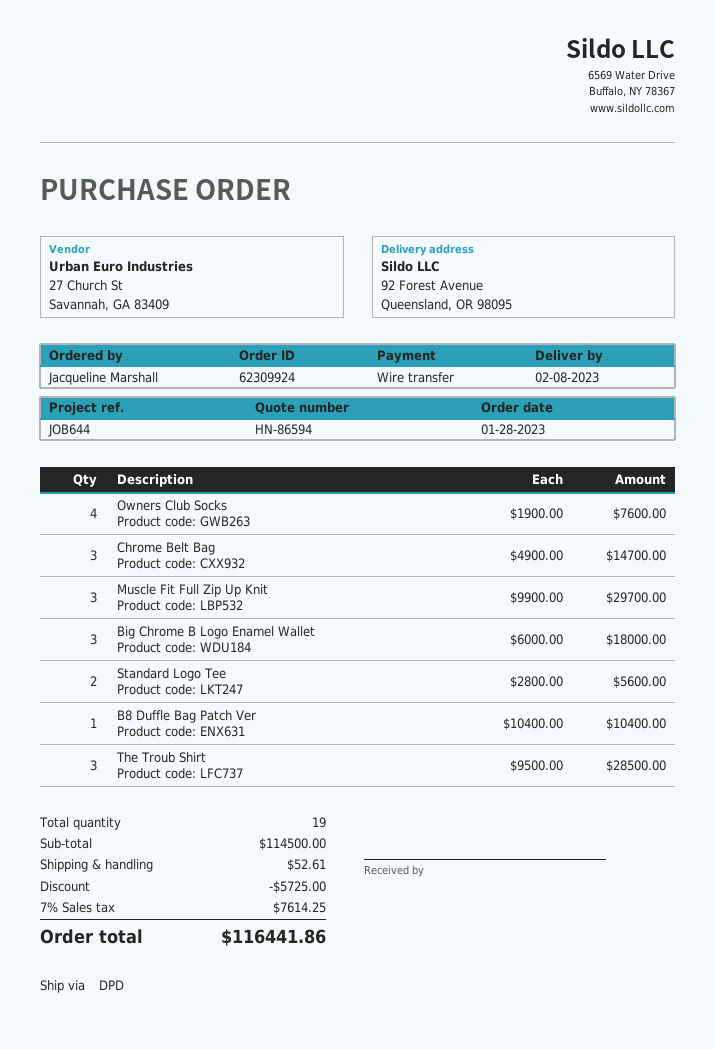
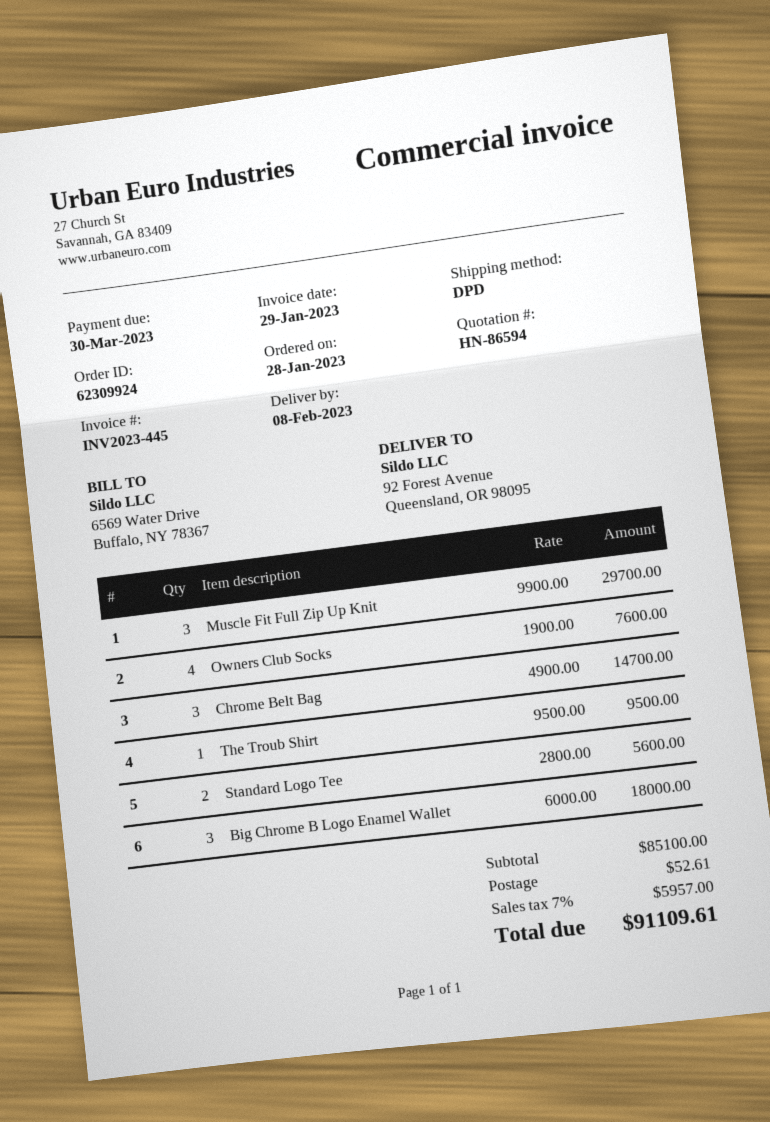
B8 Duffle Bag Patch Ver: 1 x 10400.00 = 10400.00 -> none
The Troub Shirt: 3 x 9500.00 = 28500.00 -> 1 x 9500.00 = 9500.00
subtotal: 114500.00 -> 85100.00
discount: 5725.00 -> none
tax: 7% = 7614.25 -> 7% = 5957.00
total: 116441.86 -> 91109.61

